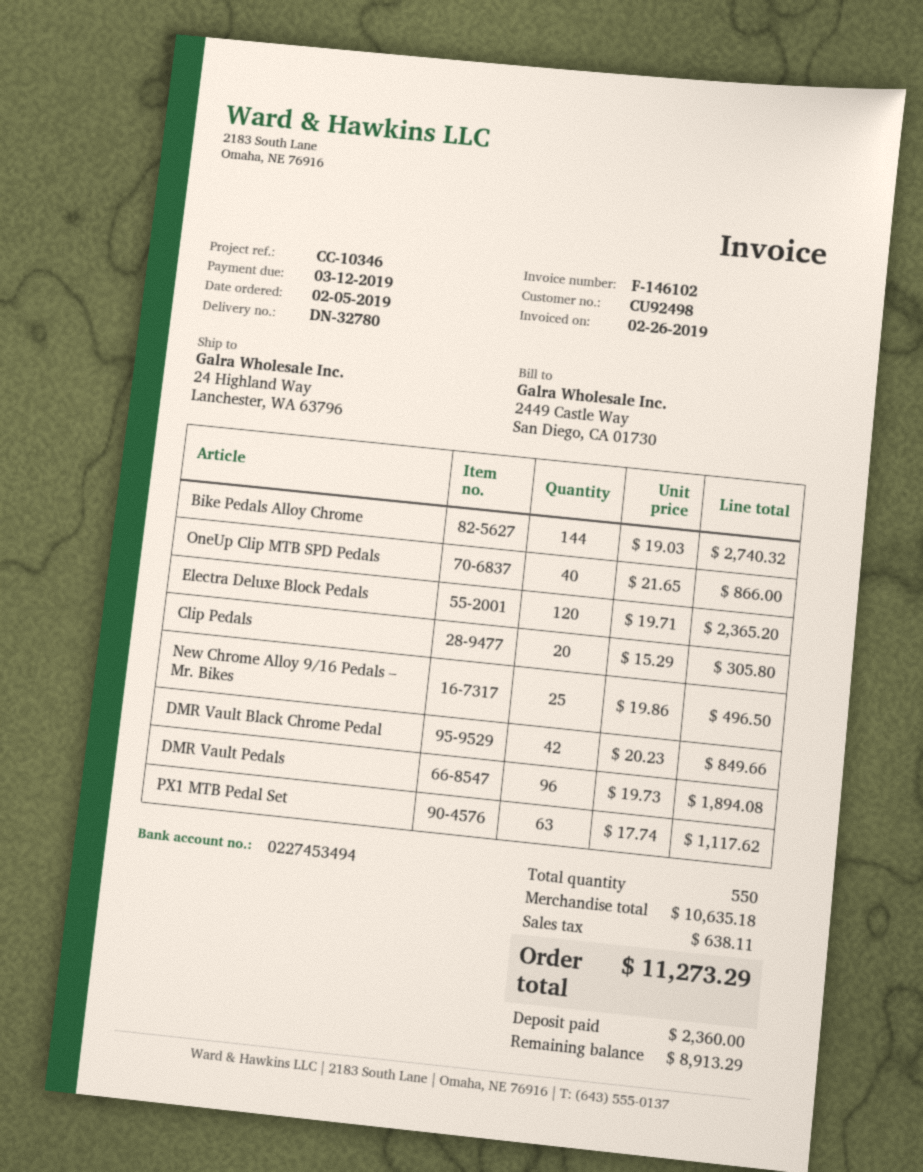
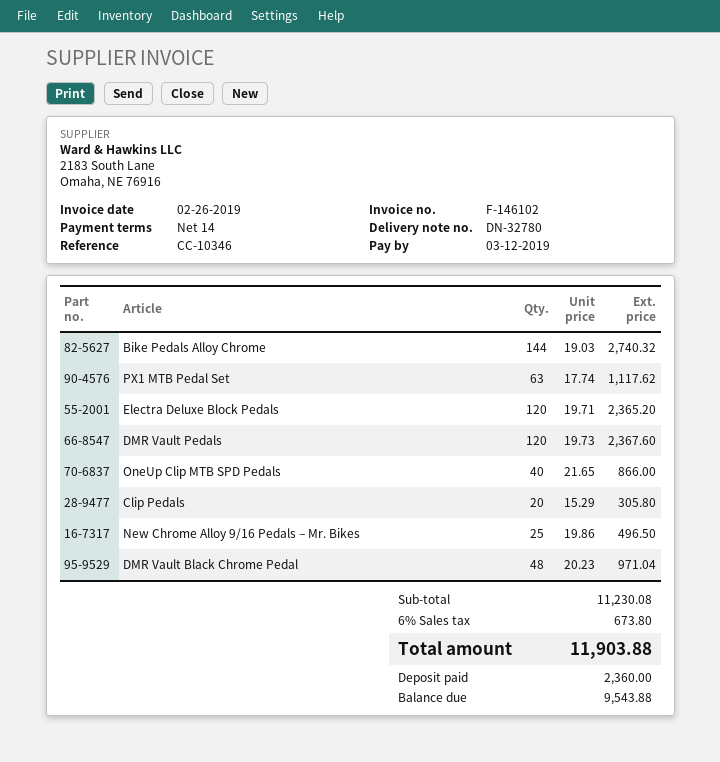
DMR Vault Black Chrome Pedal: 42 x 20.23 = 849.66 -> 48 x 20.23 = 971.04
DMR Vault Pedals: 96 x 19.73 = 1894.08 -> 120 x 19.73 = 2367.60
subtotal: 10635.18 -> 11230.08
tax: 638.11 -> 673.80
total: 11273.29 -> 11903.88
balance: 8913.29 -> 9543.88

